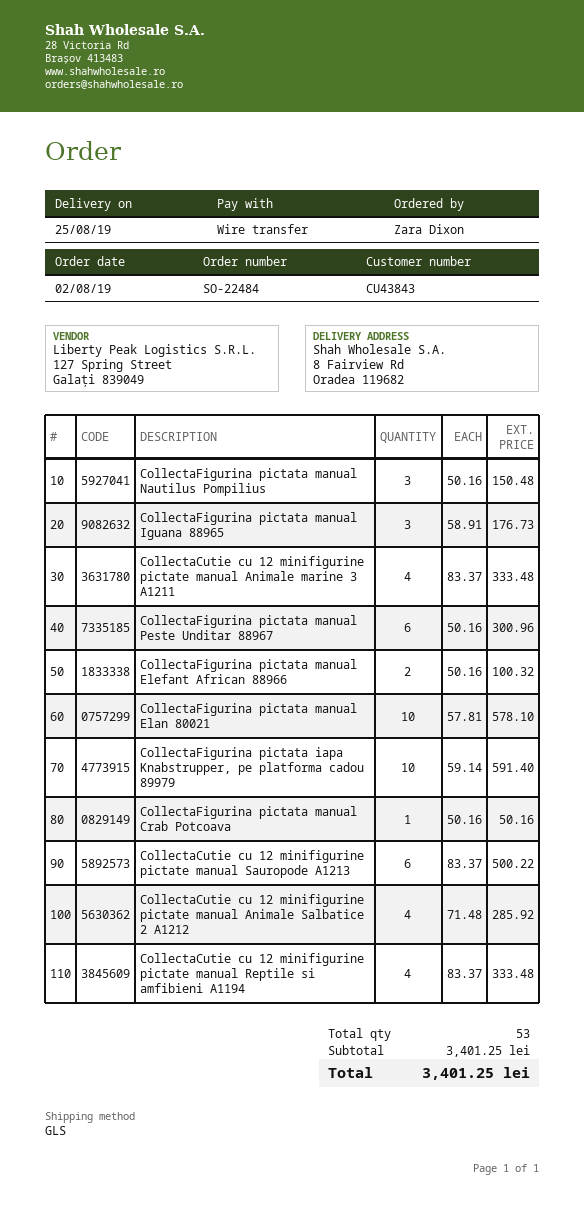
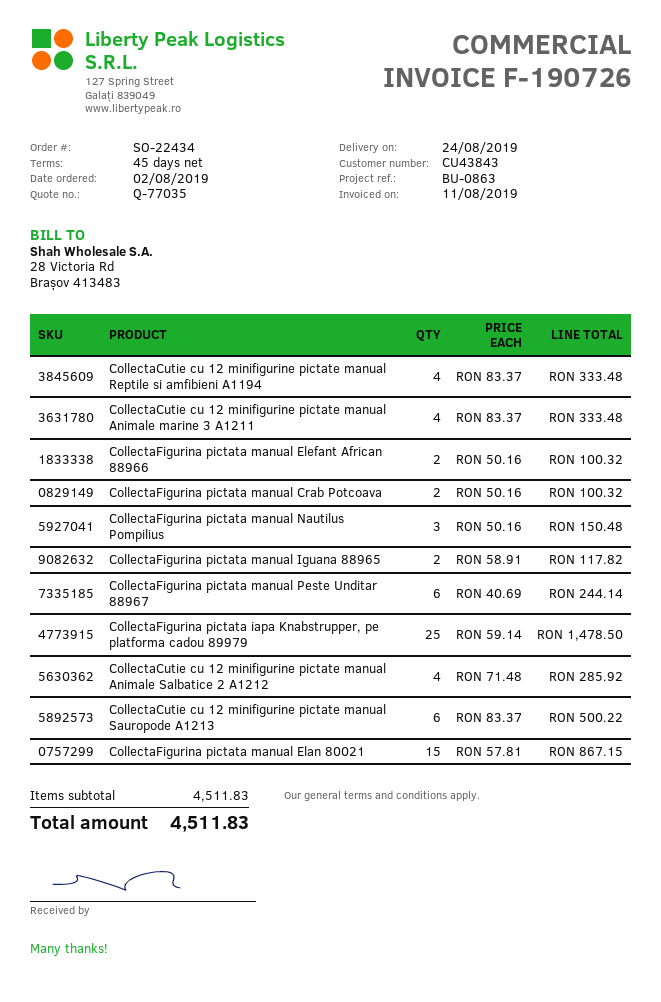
order number: SO-22484 -> SO-22434
delivery date: 2019-08-25 -> 2019-08-24
CollectaFigurina pictata manual Iguana 88965: 3 x 58.91 = 176.73 -> 2 x 58.91 = 117.82
CollectaFigurina pictata manual Peste Unditar 88967: 6 x 50.16 = 300.96 -> 6 x 40.69 = 244.14
CollectaFigurina pictata manual Elan 80021: 10 x 57.81 = 578.10 -> 15 x 57.81 = 867.15
CollectaFigurina pictata iapa Knabstrupper, pe platforma cadou 89979: 10 x 59.14 = 591.40 -> 25 x 59.14 = 1478.50
CollectaFigurina pictata manual Crab Potcoava: 1 x 50.16 = 50.16 -> 2 x 50.16 = 100.32
subtotal: 3401.25 -> 4511.83
total: 3401.25 -> 4511.83

